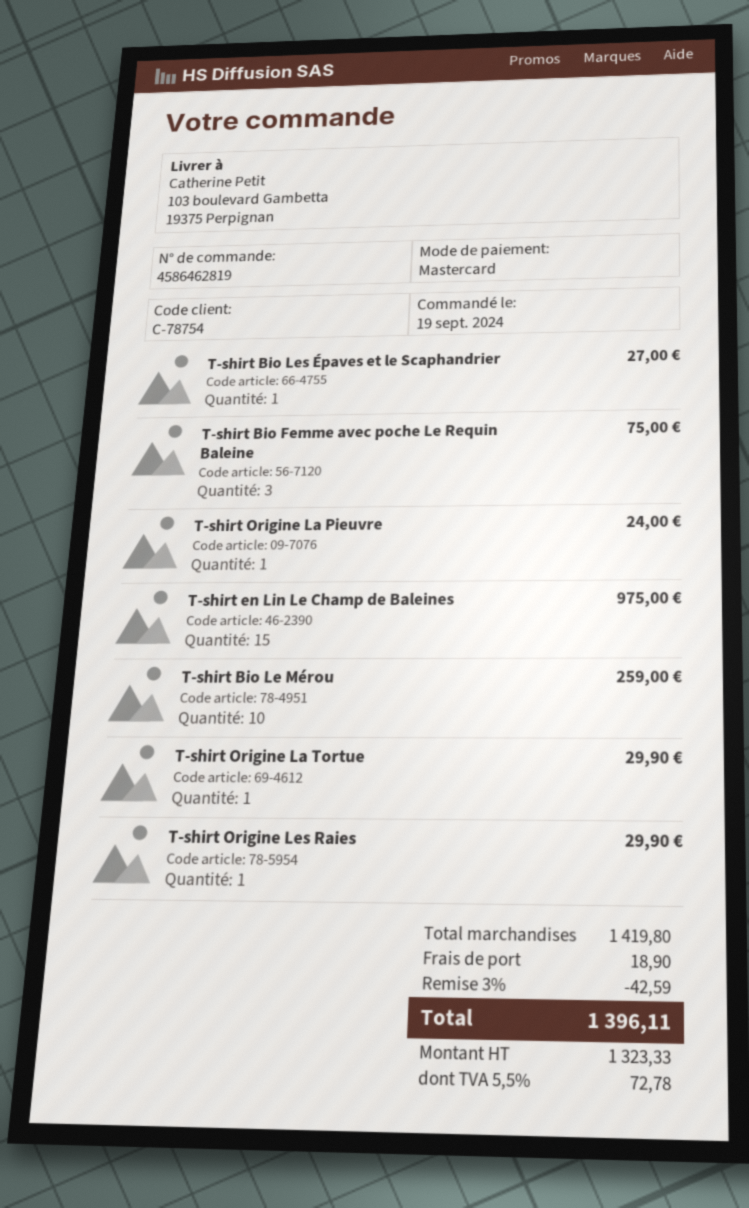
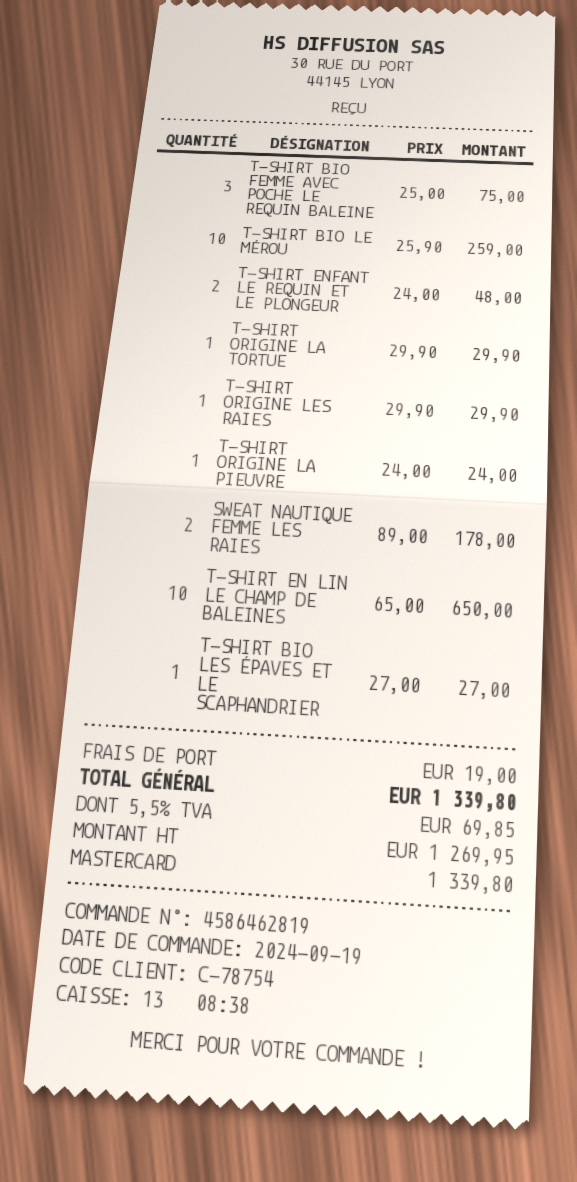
T-shirt en Lin Le Champ de Baleines: 15 for 975.00 -> 10 for 650.00
T-SHIRT ENFANT LE REQUIN ET LE PLONGEUR: none -> 2 for 48.00
SWEAT NAUTIQUE FEMME LES RAIES: none -> 2 for 178.00
discount: 3% = 42.59 -> none
shipping: 18.90 -> 19.00
net: 1323.33 -> 1269.95
tax: 5.5% = 72.78 -> 5.5% = 69.85
total: 1396.11 -> 1339.80

